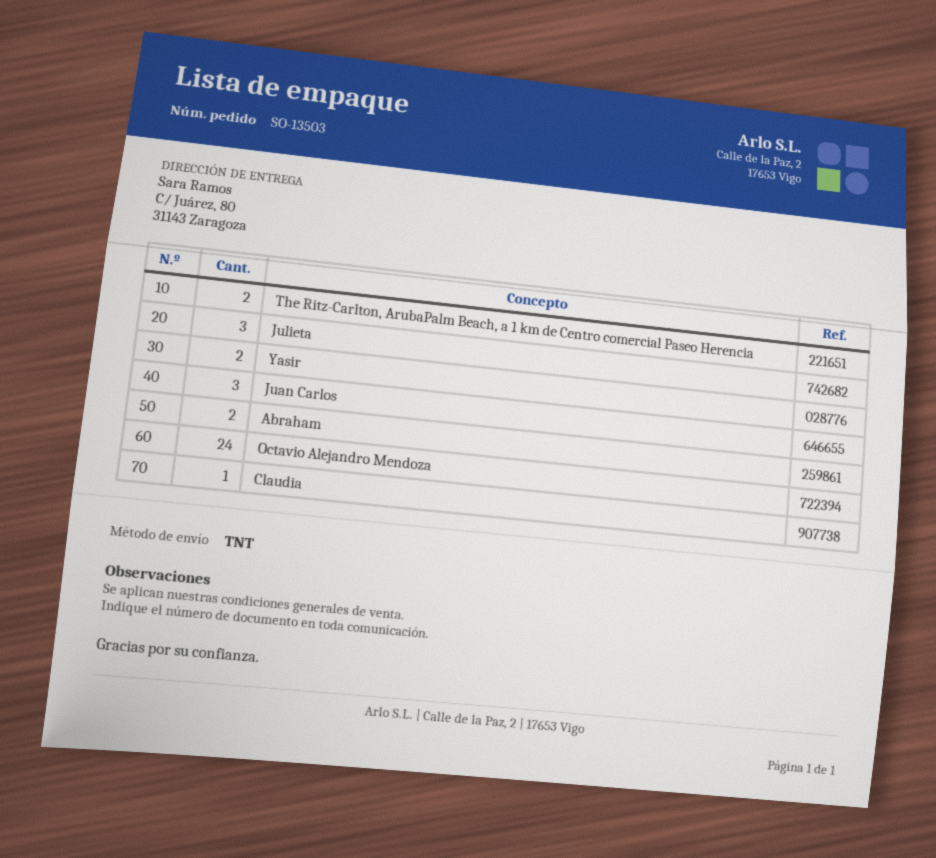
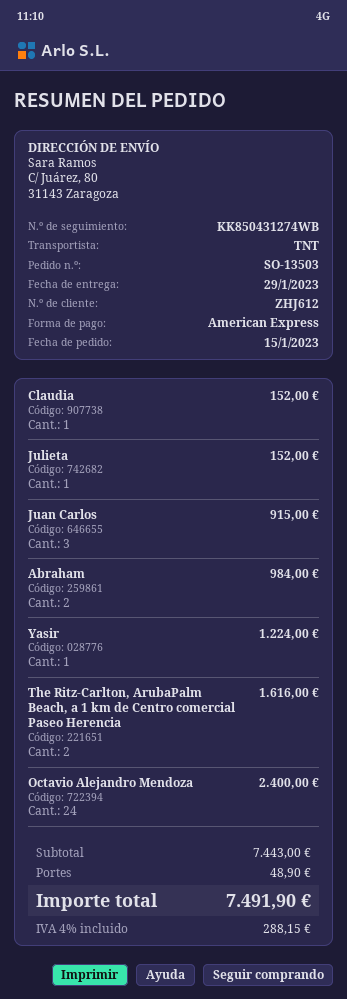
Julieta: 3 -> 1
Yasir: 2 -> 1

